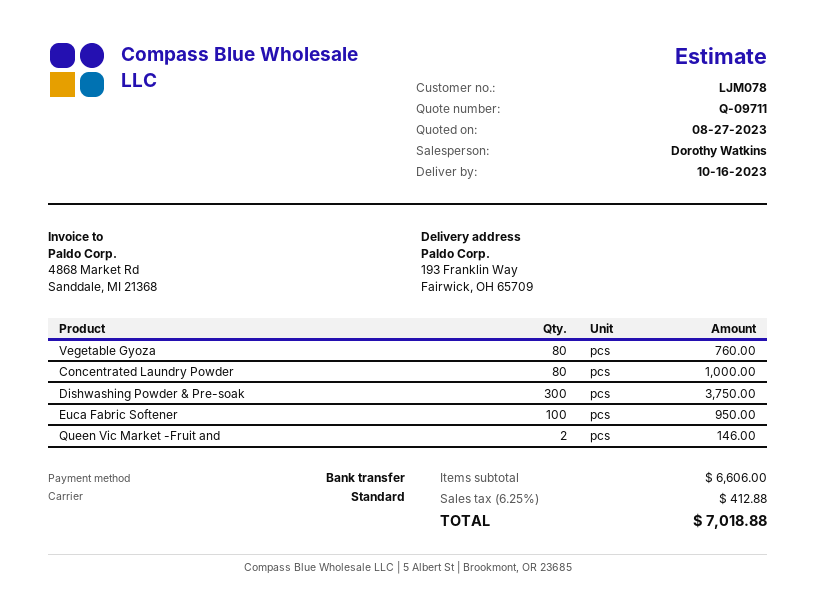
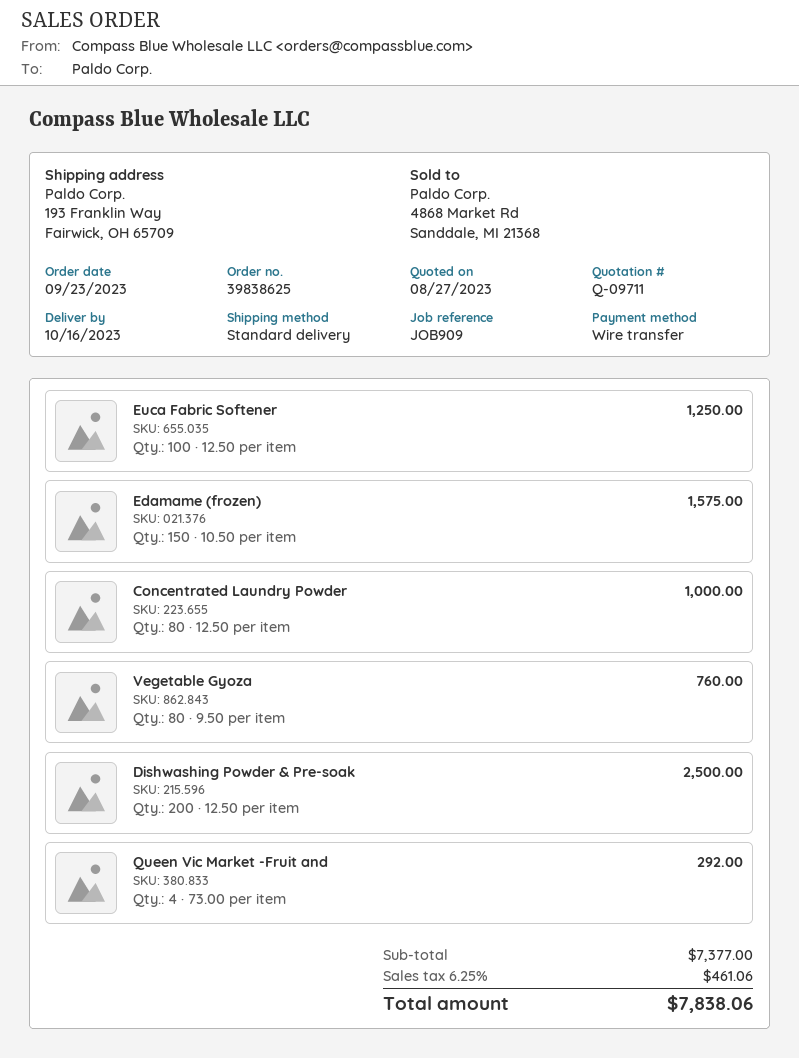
Dishwashing Powder & Pre-soak: 300 for 3750.00 -> 200 for 2500.00
Euca Fabric Softener: 100 for 950.00 -> 100 for 1250.00
Queen Vic Market -Fruit and: 2 for 146.00 -> 4 for 292.00
Edamame (frozen): none -> 150 for 1575.00
subtotal: 6606.00 -> 7377.00
tax: 6.25% = 412.88 -> 6.25% = 461.06
total: 7018.88 -> 7838.06

